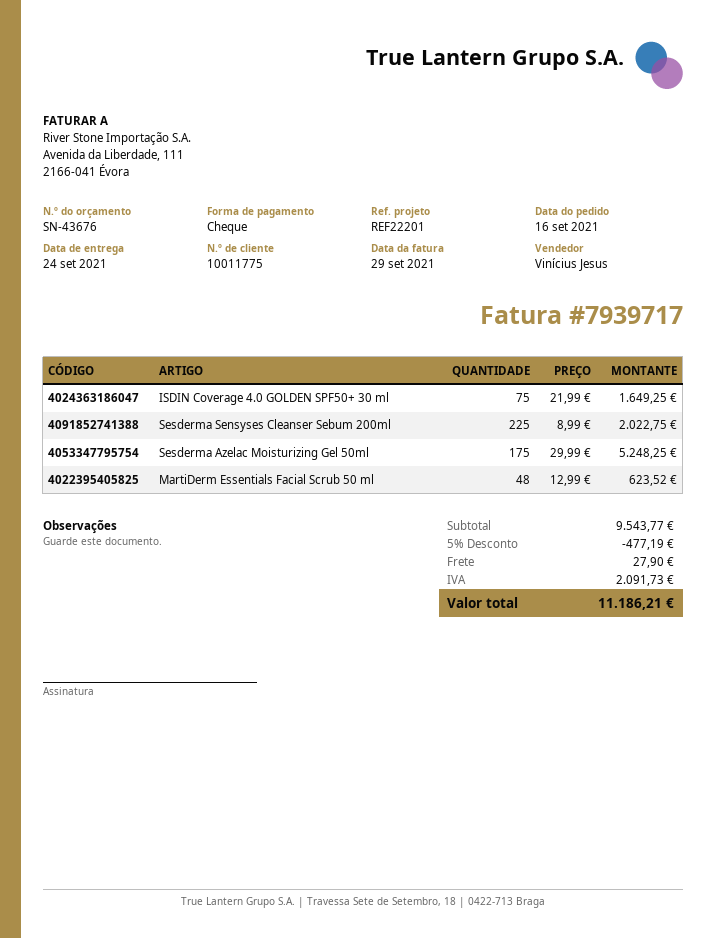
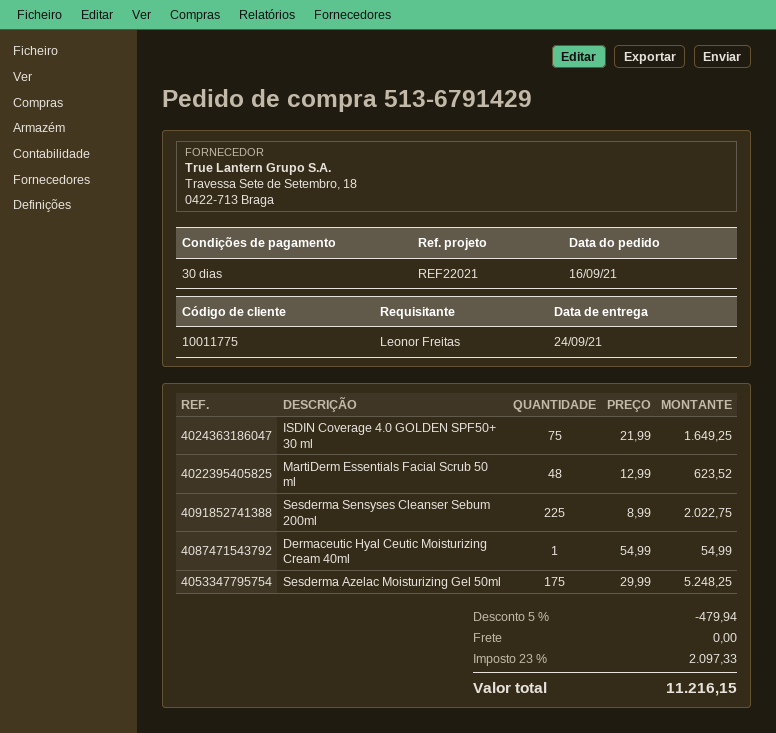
reference: REF22201 -> REF22021
Dermaceutic Hyal Ceutic Moisturizing Cream 40ml: none -> 1 x 54.99 = 54.99
discount: 5% = 477.19 -> 5% = 479.94
shipping: 27.90 -> 0.00
tax: 2091.73 -> 2097.33
total: 11186.21 -> 11216.15

